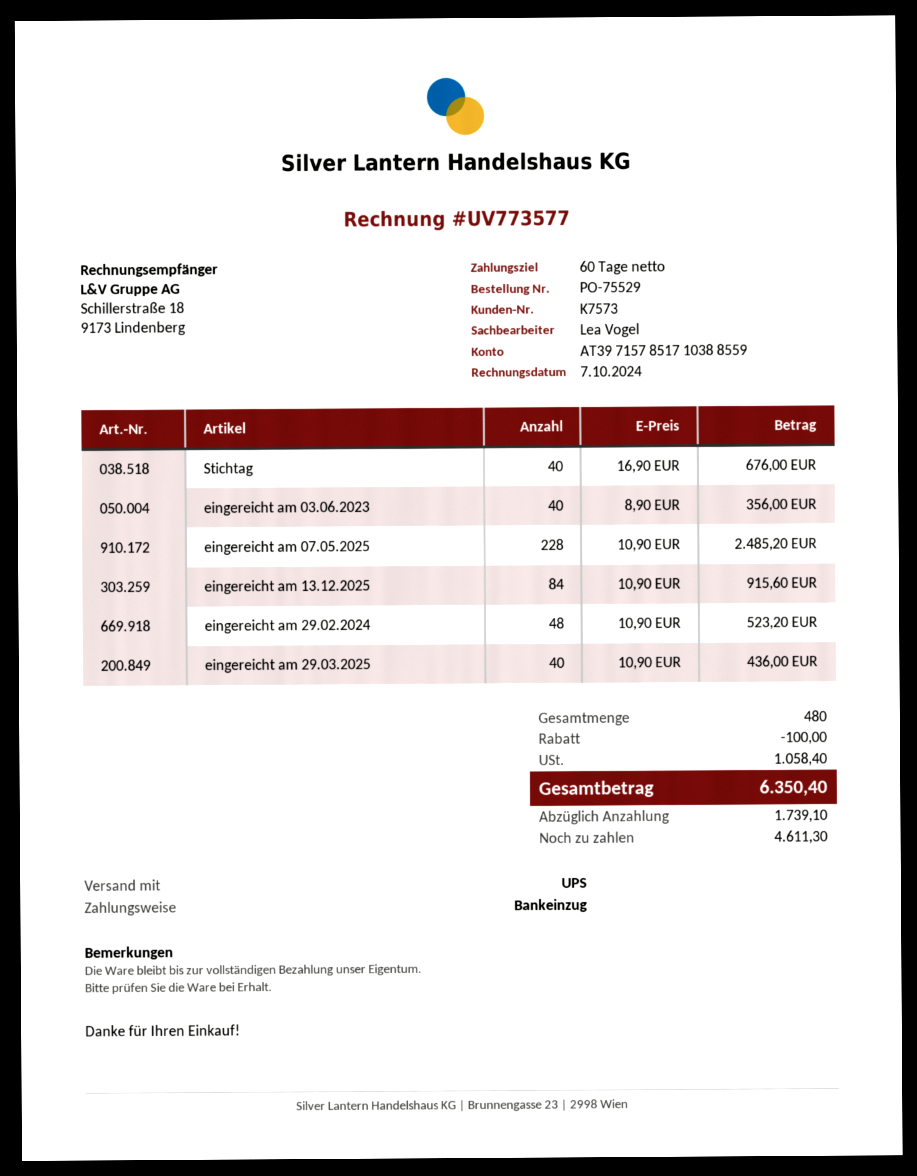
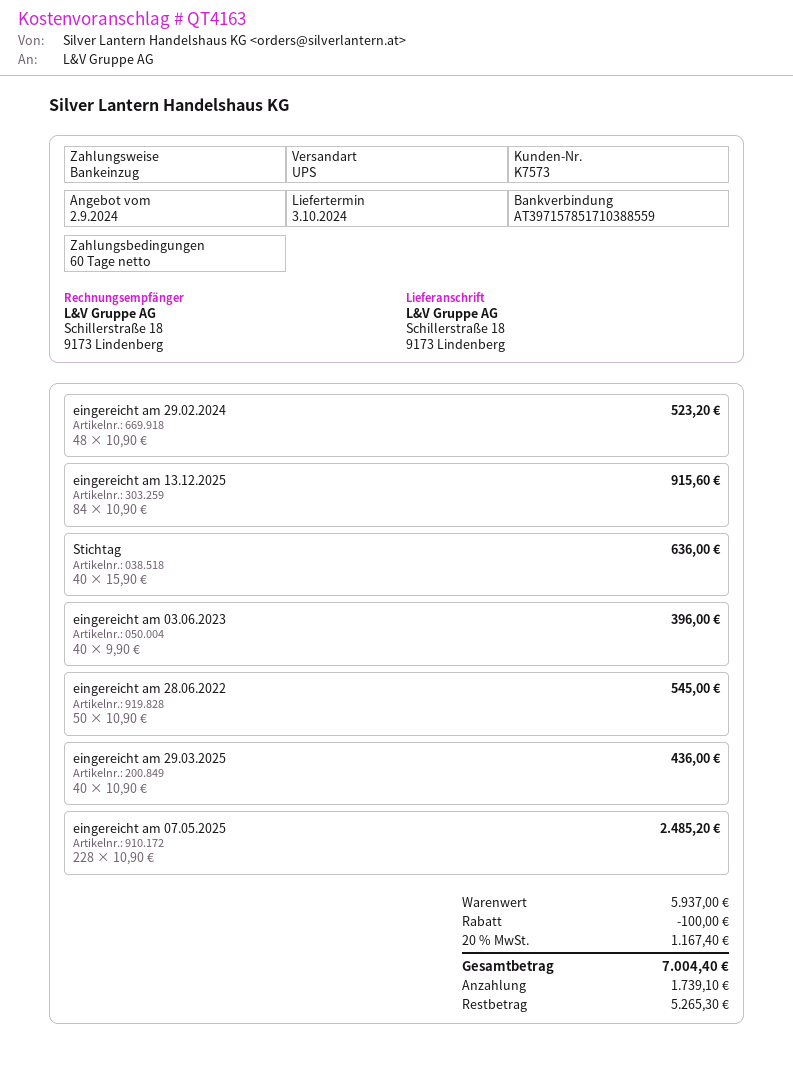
Stichtag: 40 x 16.90 = 676.00 -> 40 x 15.90 = 636.00
eingereicht am 03.06.2023: 40 x 8.90 = 356.00 -> 40 x 9.90 = 396.00
eingereicht am 28.06.2022: none -> 50 x 10.90 = 545.00
tax: 1058.40 -> 1167.40
total: 6350.40 -> 7004.40
balance: 4611.30 -> 5265.30

